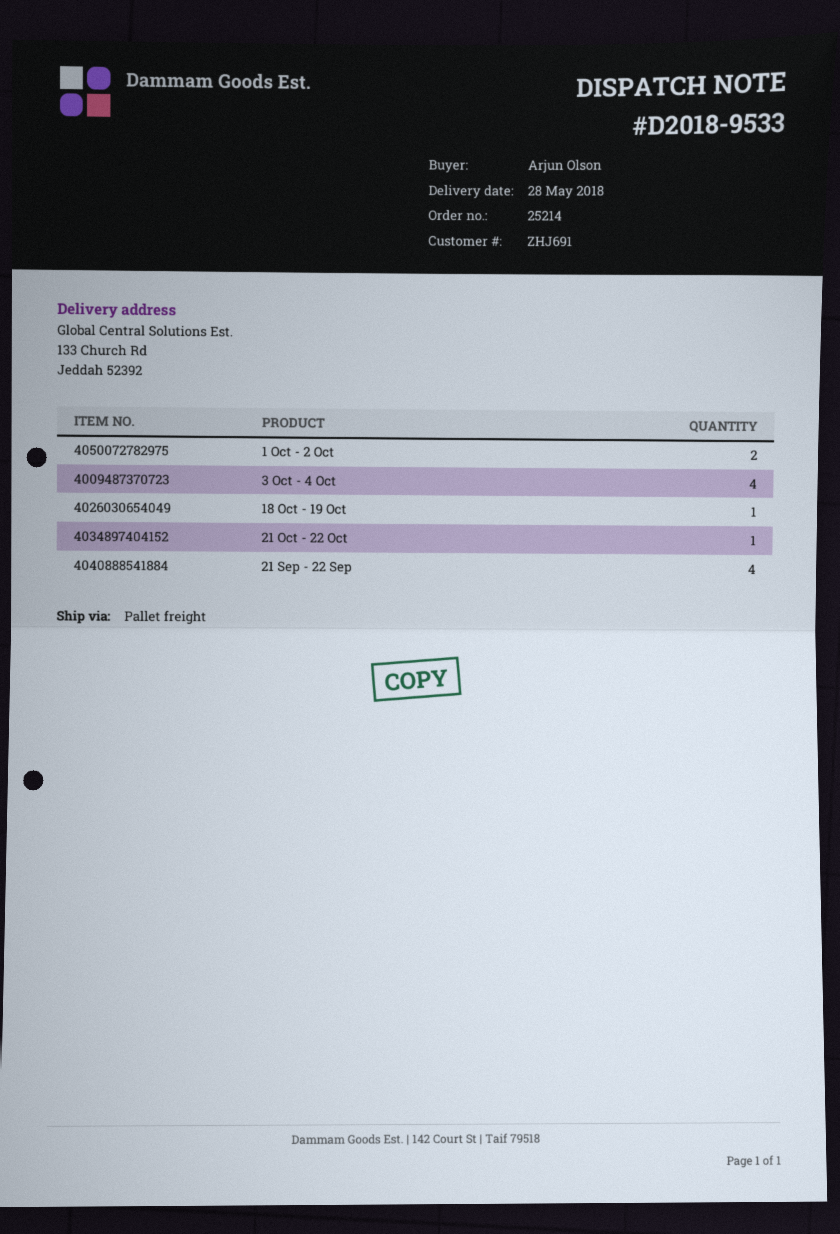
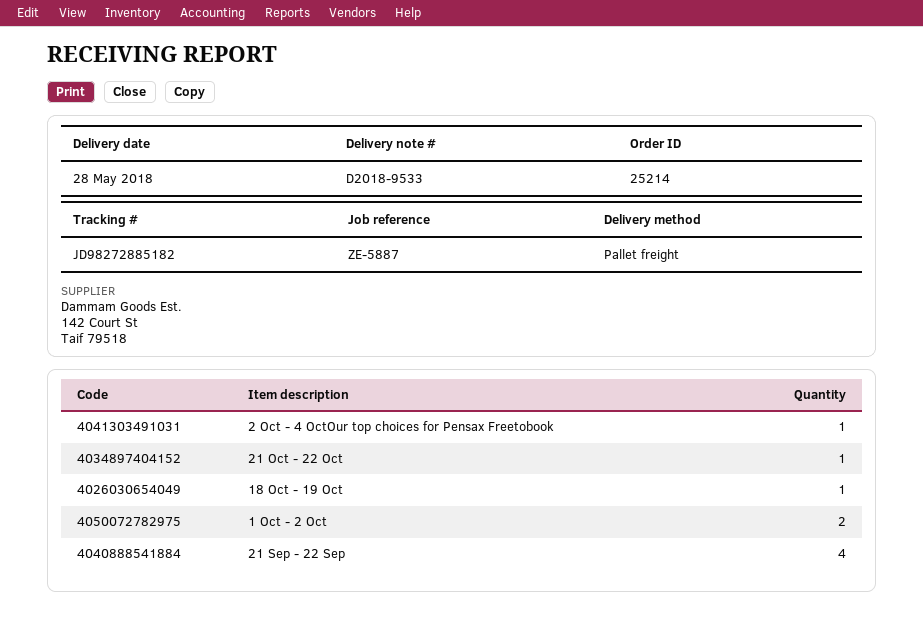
3 Oct - 4 Oct: 4 -> none
2 Oct - 4 OctOur top choices for Pensax Freetobook: none -> 1

